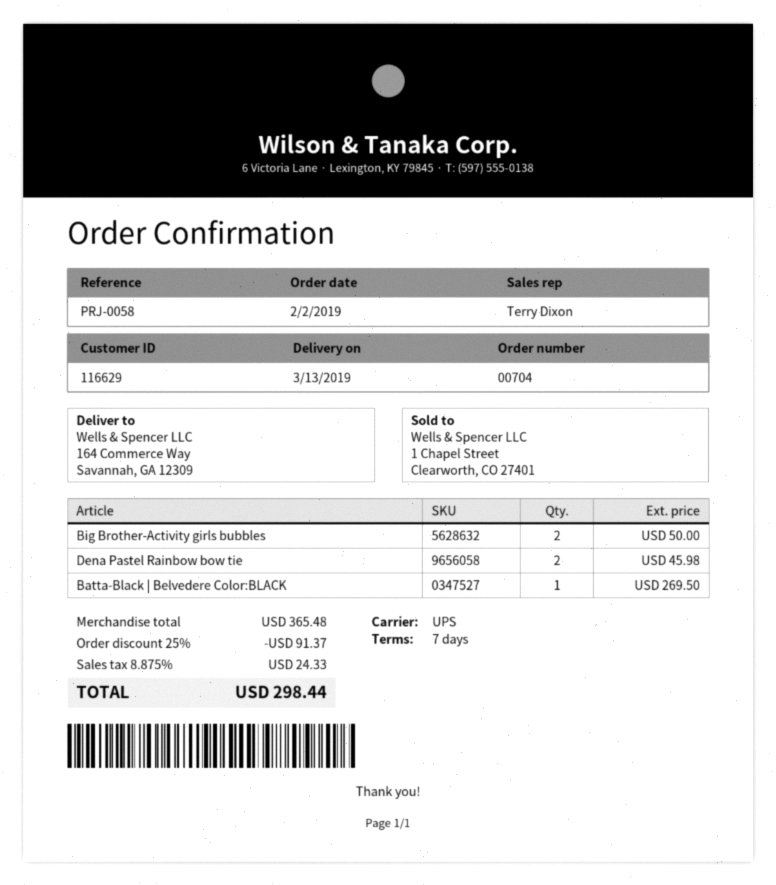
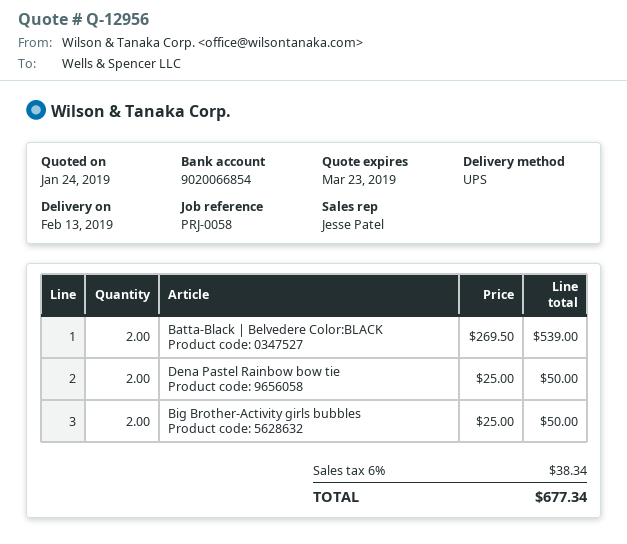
delivery date: 2019-03-13 -> 2019-02-13
sales rep: Terry Dixon -> Jesse Patel
Dena Pastel Rainbow bow tie: 2 for 45.98 -> 2 for 50.00
Batta-Black | Belvedere Color:BLACK: 1 for 269.50 -> 2 for 539.00
discount: 25% = 91.37 -> none
tax: 8.875% = 24.33 -> 6% = 38.34
total: 298.44 -> 677.34

